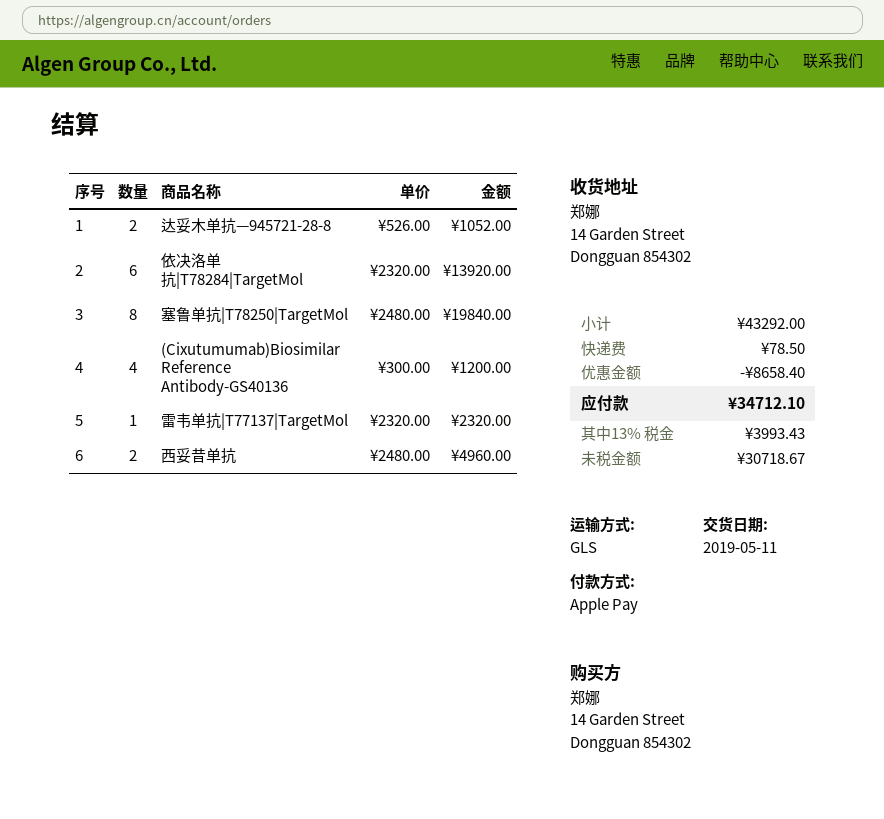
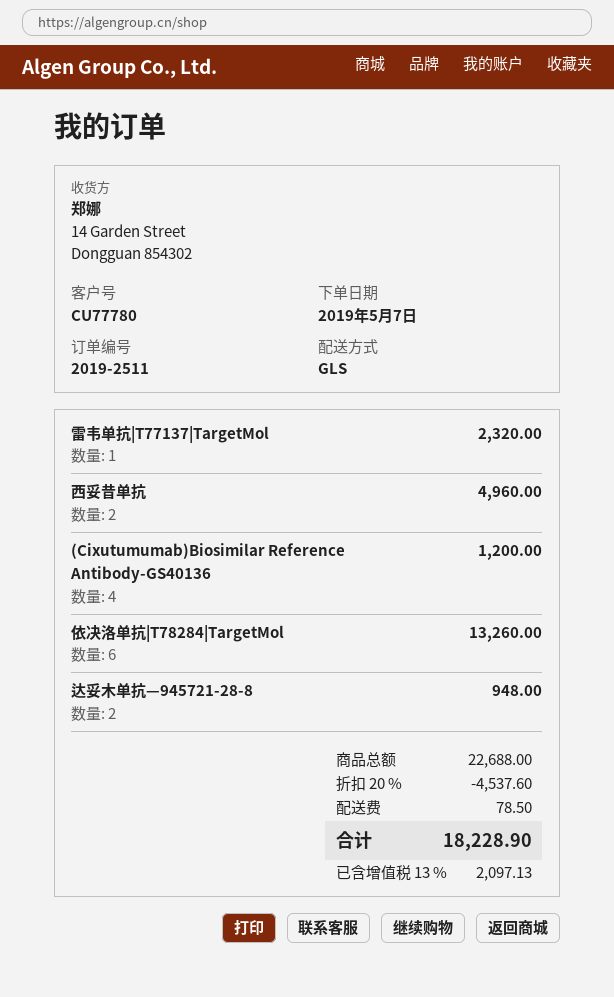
达妥木单抗—945721-28-8: 2 for 1052.00 -> 2 for 948.00
依决洛单抗|T78284|TargetMol: 6 for 13920.00 -> 6 for 13260.00
塞鲁单抗|T78250|TargetMol: 8 for 19840.00 -> none
subtotal: 43292.00 -> 22688.00
discount: 8658.40 -> 4537.60
tax: 13% = 3993.43 -> 13% = 2097.13
total: 34712.10 -> 18228.90

